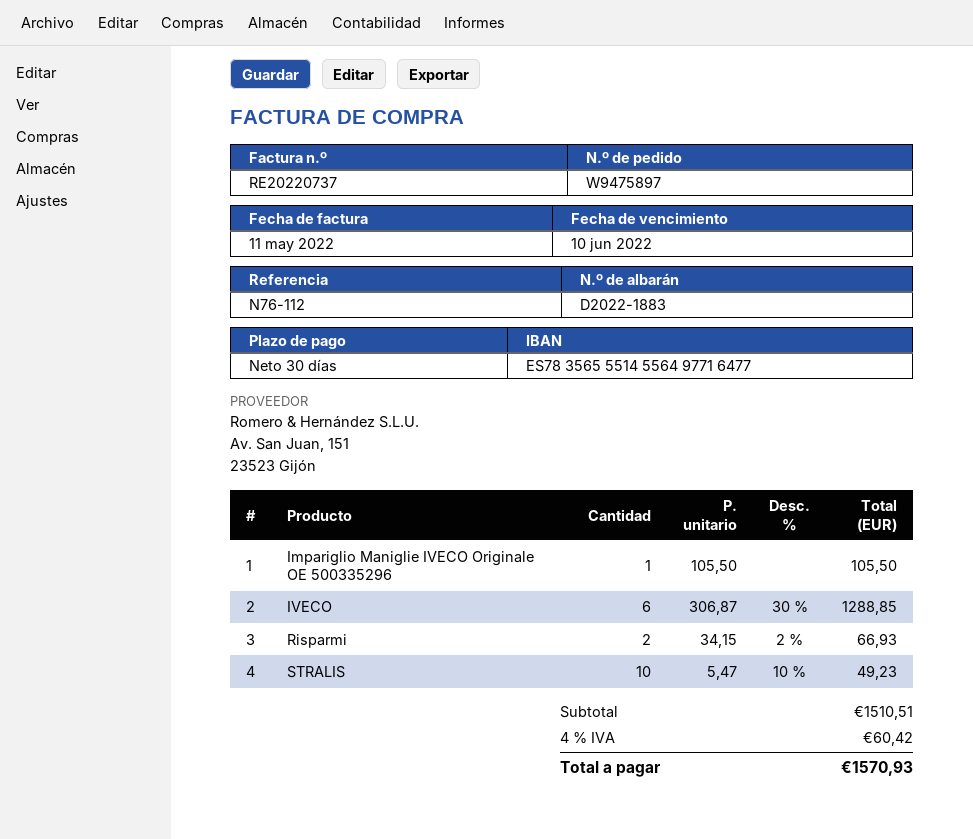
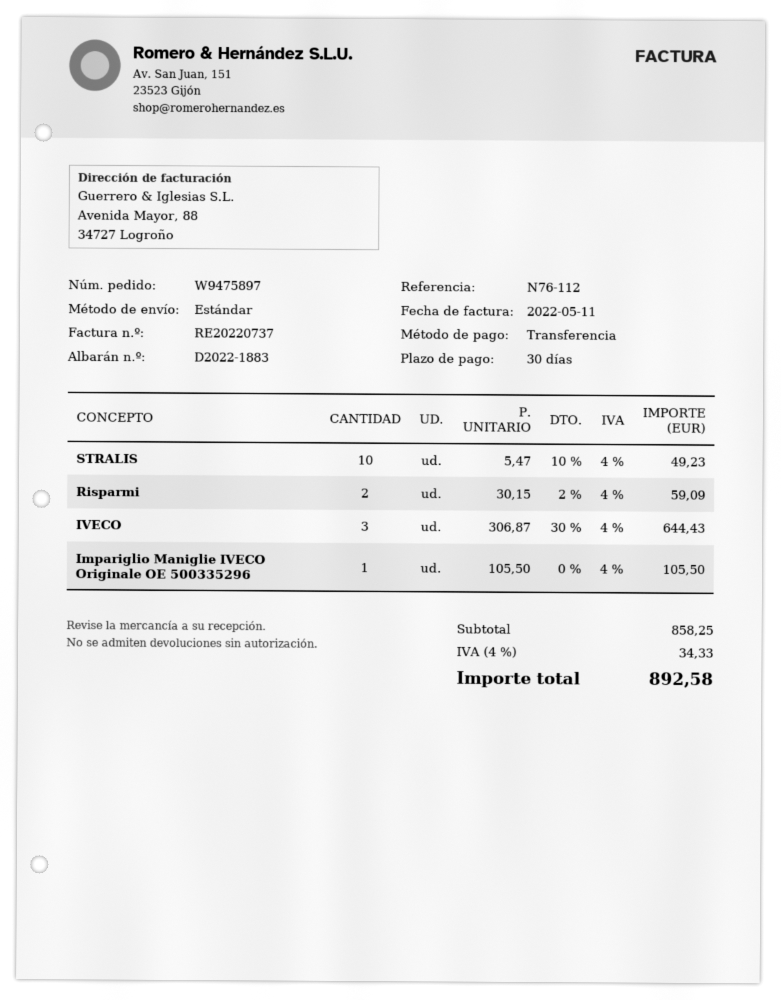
IVECO: 6 x 306.87 - 30% = 1288.85 -> 3 x 306.87 - 30% = 644.43
Risparmi: 2 x 34.15 - 2% = 66.93 -> 2 x 30.15 - 2% = 59.09
subtotal: 1510.51 -> 858.25
tax: 4% = 60.42 -> 4% = 34.33
total: 1570.93 -> 892.58

